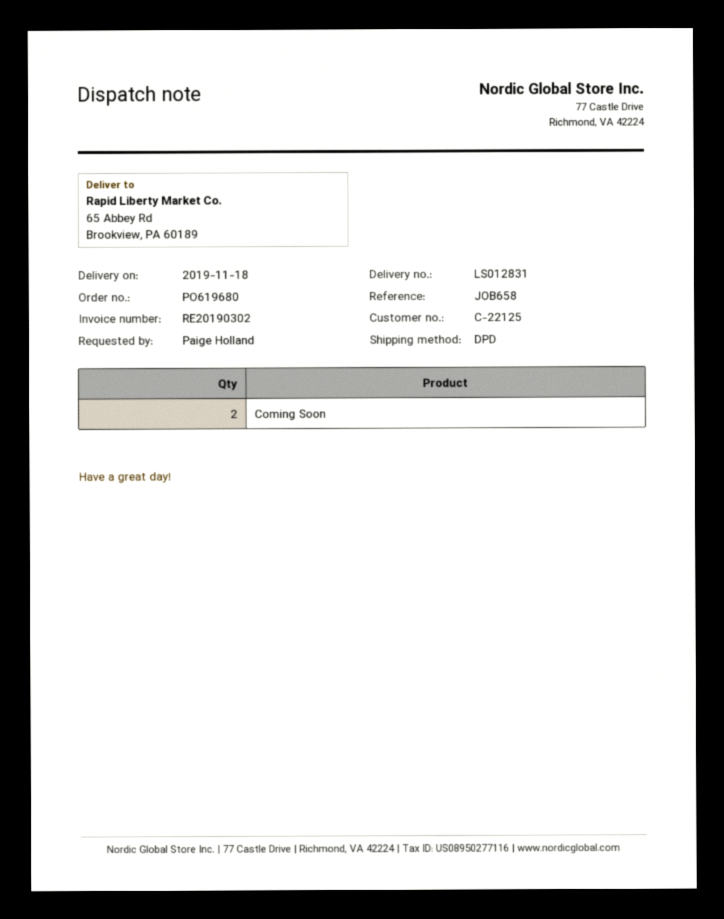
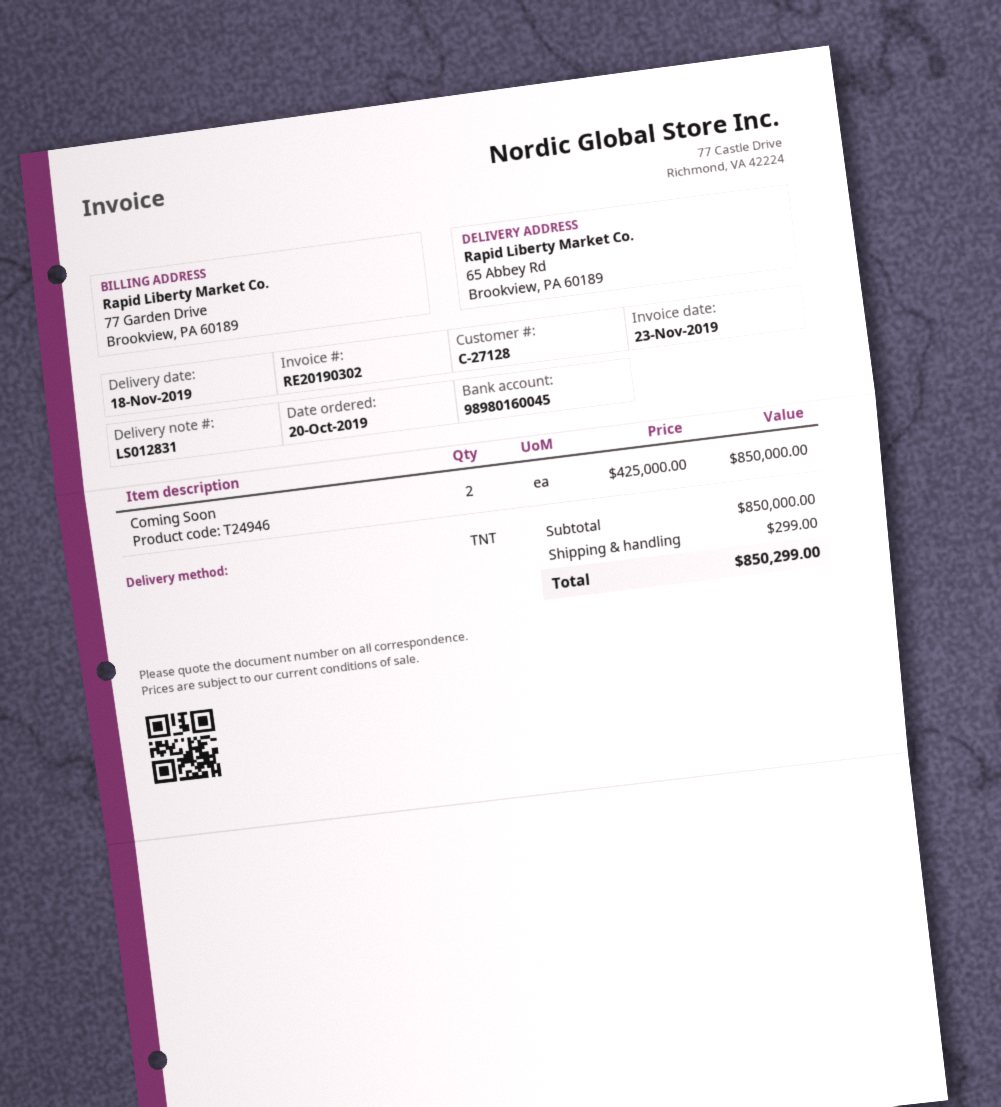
customer number: C-22125 -> C-27128
shipping method: DPD -> TNT

